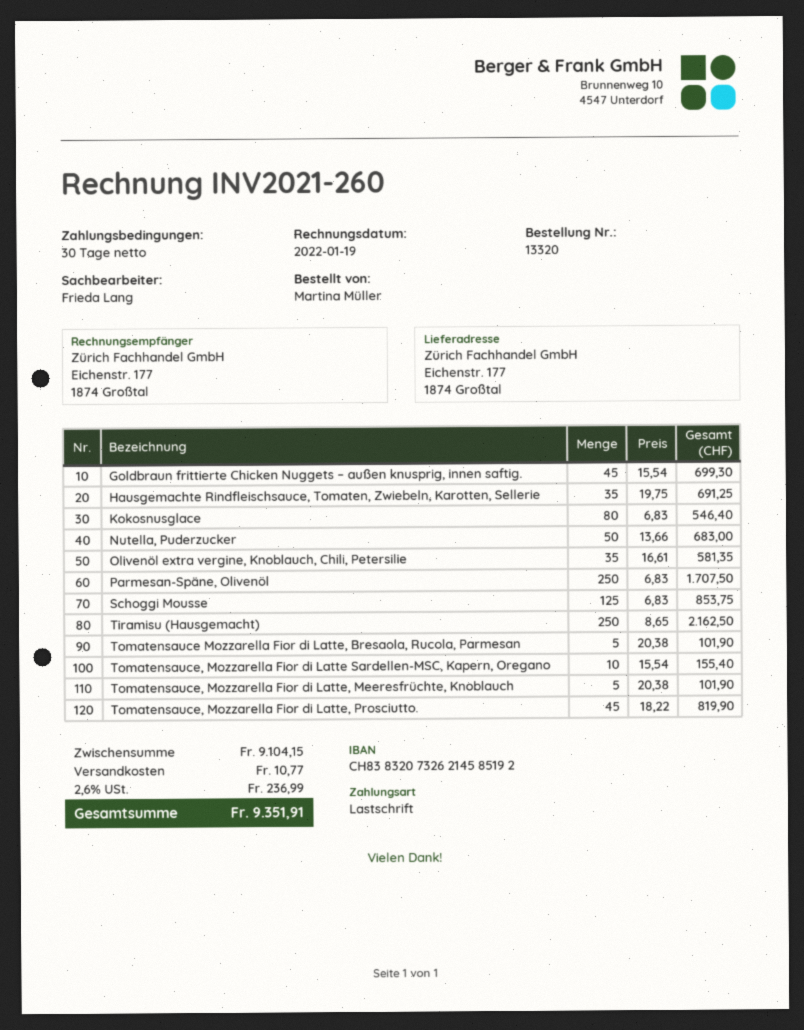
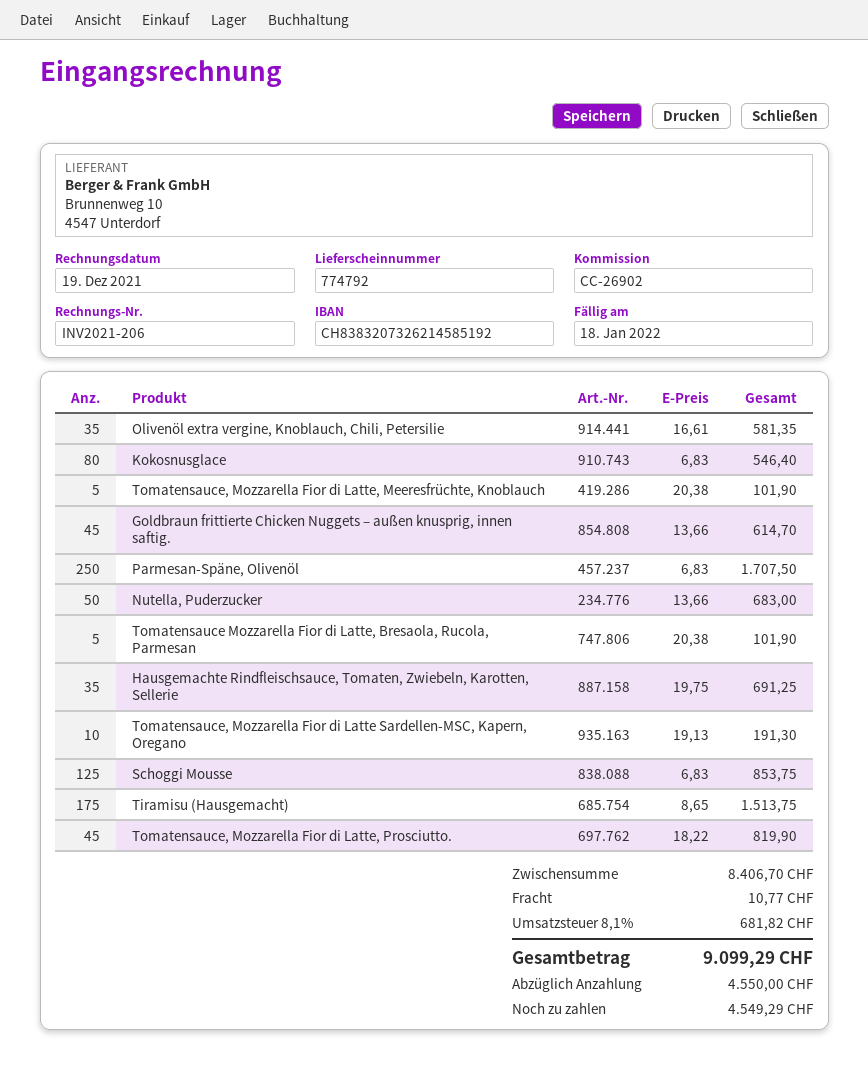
invoice number: INV2021-260 -> INV2021-206
invoice date: 2022-01-19 -> 2021-12-19
Goldbraun frittierte Chicken Nuggets – außen knusprig, innen saftig.: 45 x 15.54 = 699.30 -> 45 x 13.66 = 614.70
Tiramisu (Hausgemacht): 250 x 8.65 = 2162.50 -> 175 x 8.65 = 1513.75
Tomatensauce, Mozzarella Fior di Latte Sardellen-MSC, Kapern, Oregano: 10 x 15.54 = 155.40 -> 10 x 19.13 = 191.30
subtotal: 9104.15 -> 8406.70
tax: 2.6% = 236.99 -> 8.1% = 681.82
total: 9351.91 -> 9099.29

